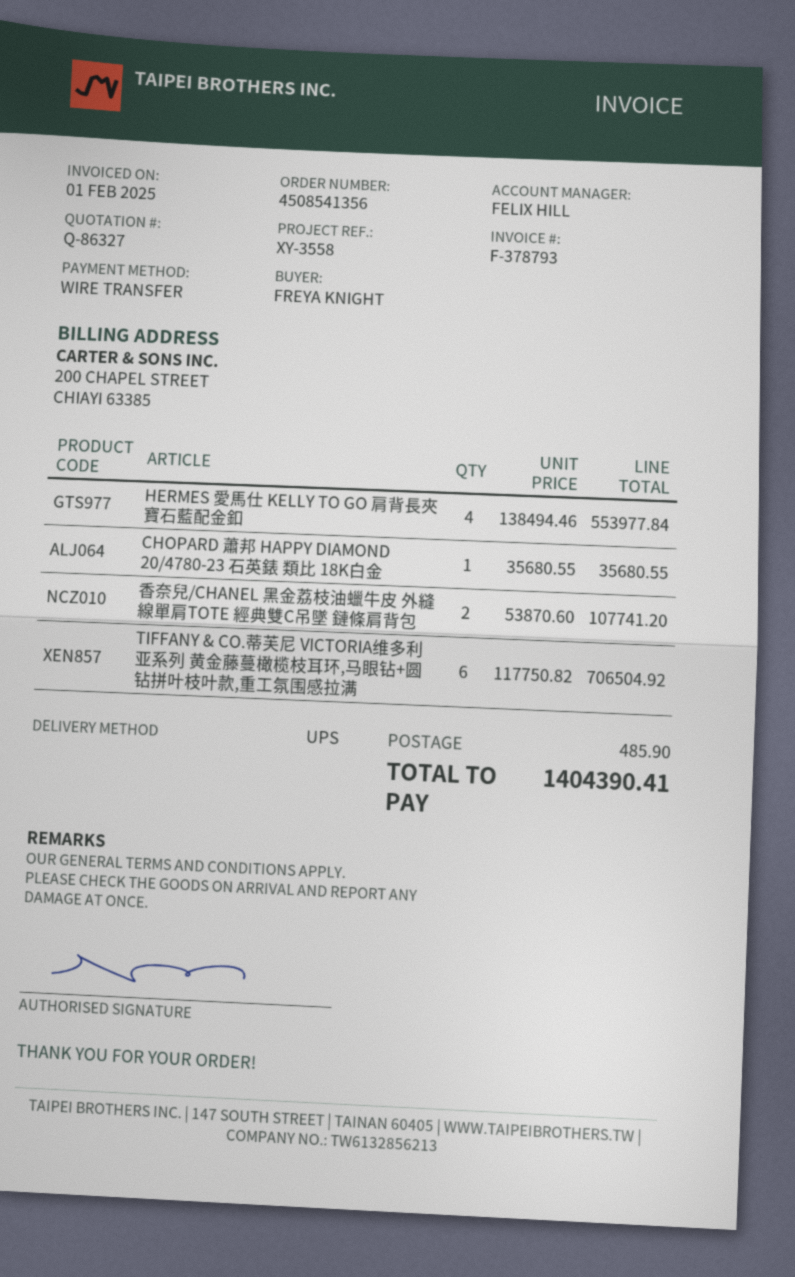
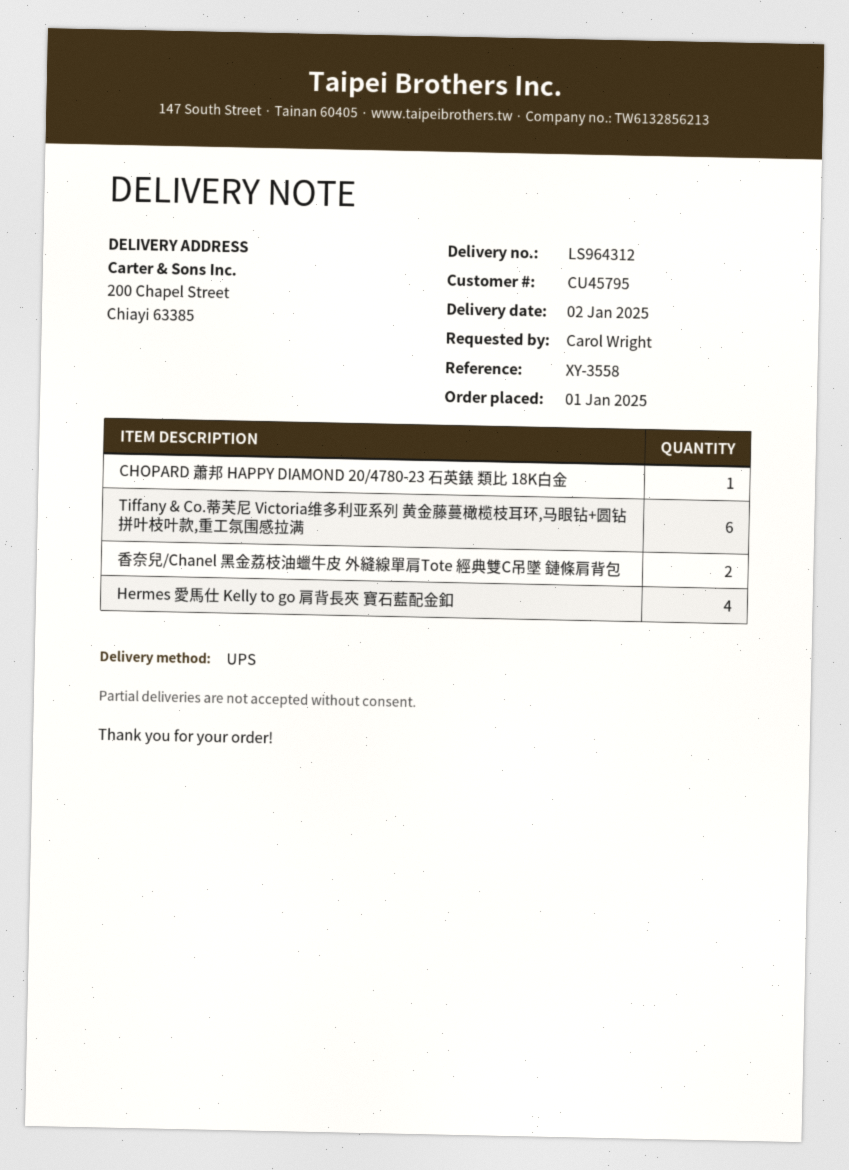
ordered by: FREYA KNIGHT -> Carol Wright

